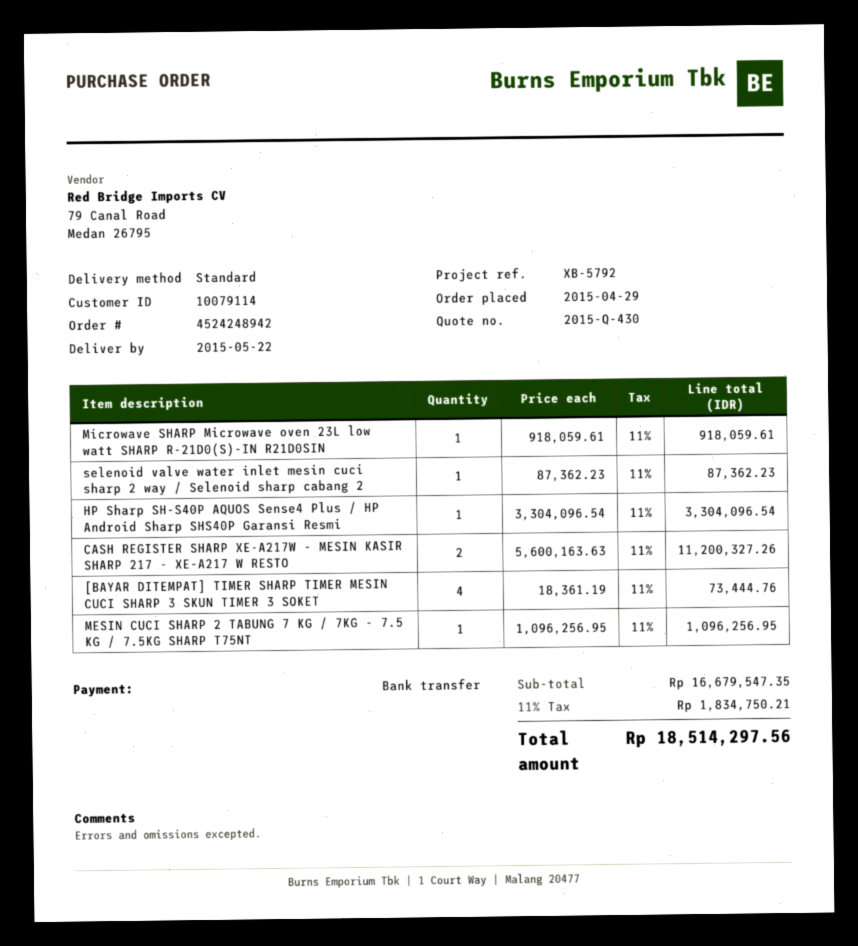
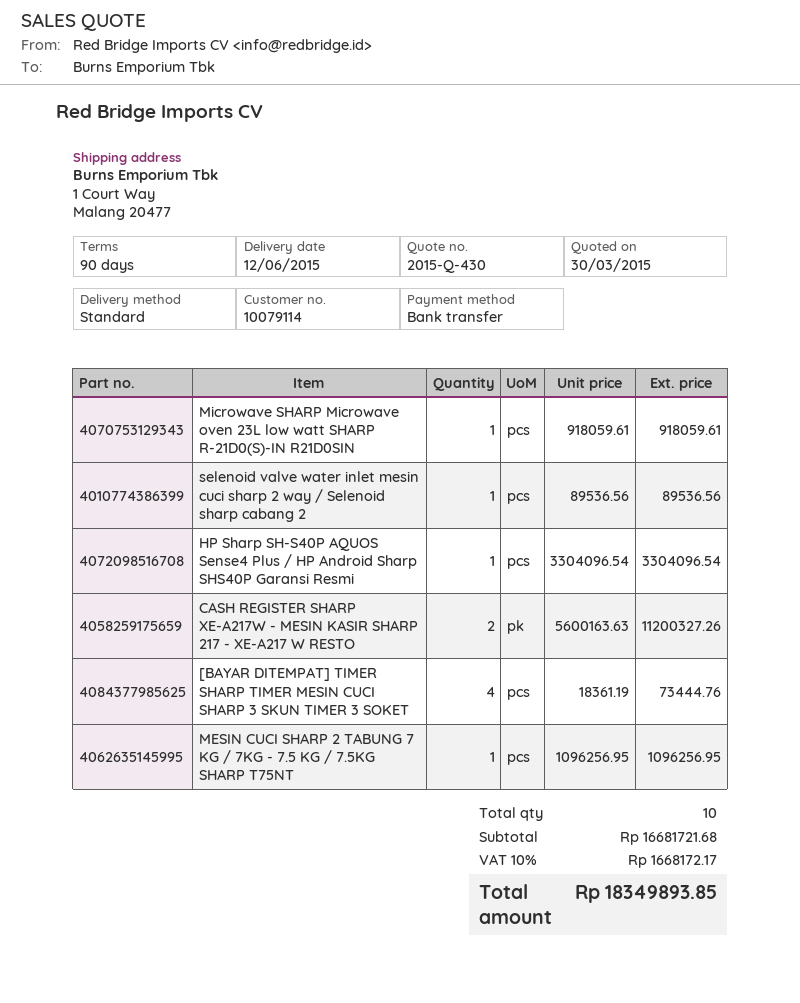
delivery date: 2015-05-22 -> 2015-06-12
selenoid valve water inlet mesin cuci sharp 2 way / Selenoid sharp cabang 2: 1 x 87362.23 = 87362.23 -> 1 x 89536.56 = 89536.56
subtotal: 16679547.35 -> 16681721.68
tax: 11% = 1834750.21 -> 10% = 1668172.17
total: 18514297.56 -> 18349893.85

